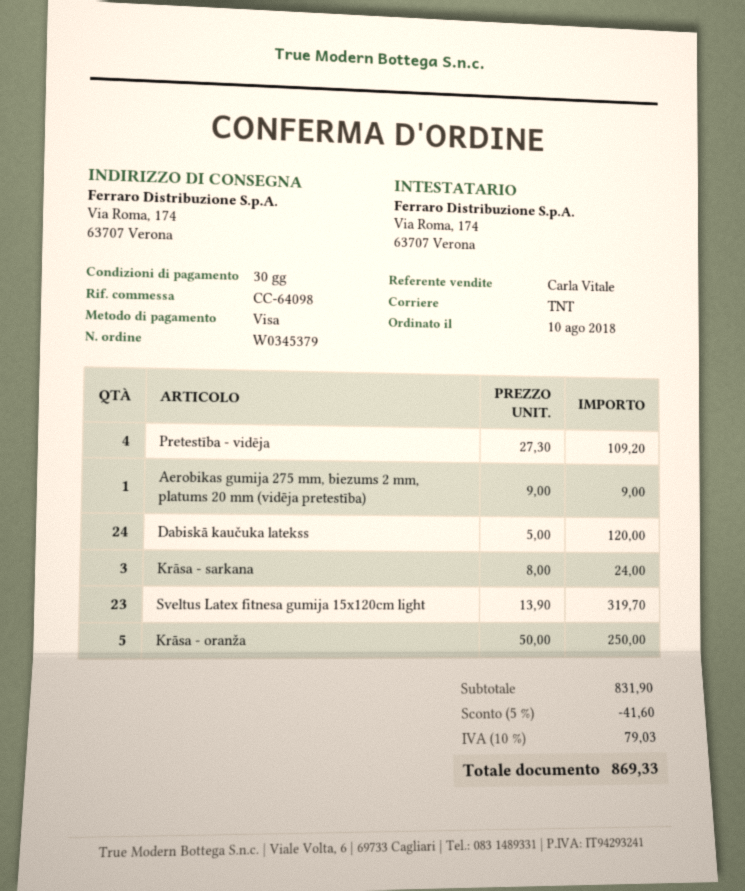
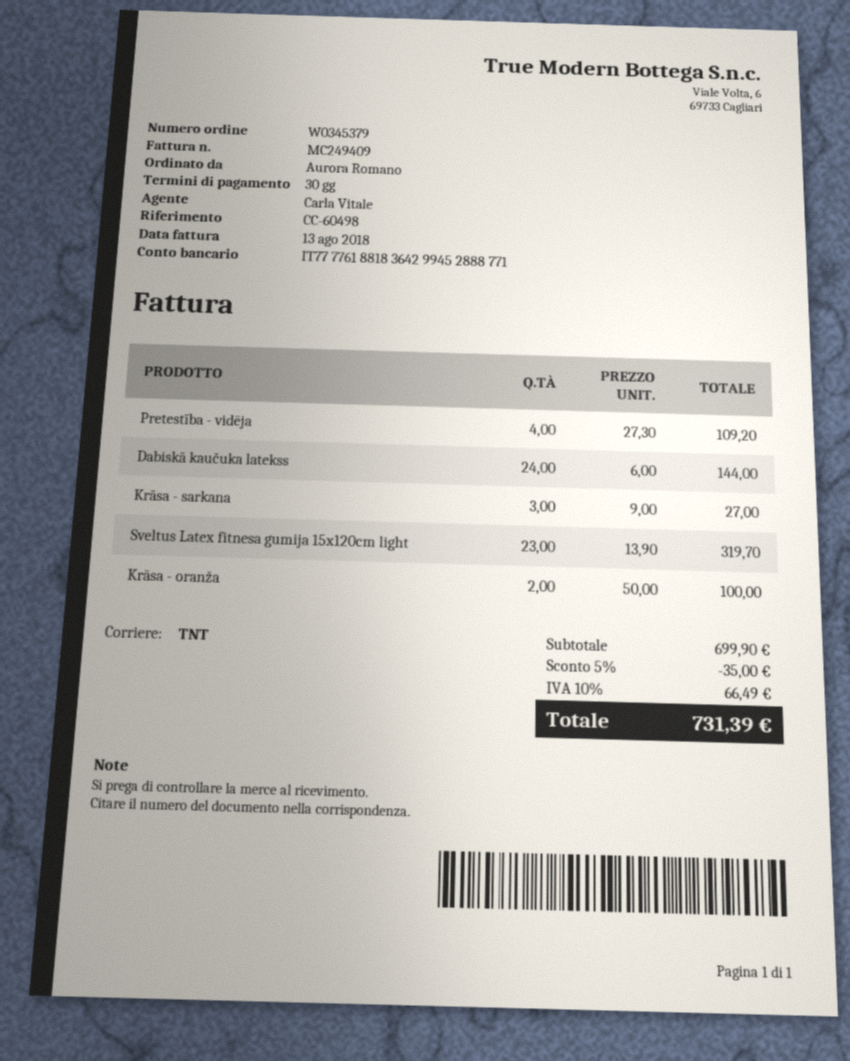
reference: CC-64098 -> CC-60498
Aerobikas gumija 275 mm, biezums 2 mm, platums 20 mm (vidēja pretestība): 1 x 9.00 = 9.00 -> none
Dabiskā kaučuka latekss: 24 x 5.00 = 120.00 -> 24 x 6.00 = 144.00
Krāsa - sarkana: 3 x 8.00 = 24.00 -> 3 x 9.00 = 27.00
Krāsa - oranža: 5 x 50.00 = 250.00 -> 2 x 50.00 = 100.00
subtotal: 831.90 -> 699.90
discount: 5% = 41.60 -> 5% = 35.00
tax: 10% = 79.03 -> 10% = 66.49
total: 869.33 -> 731.39

